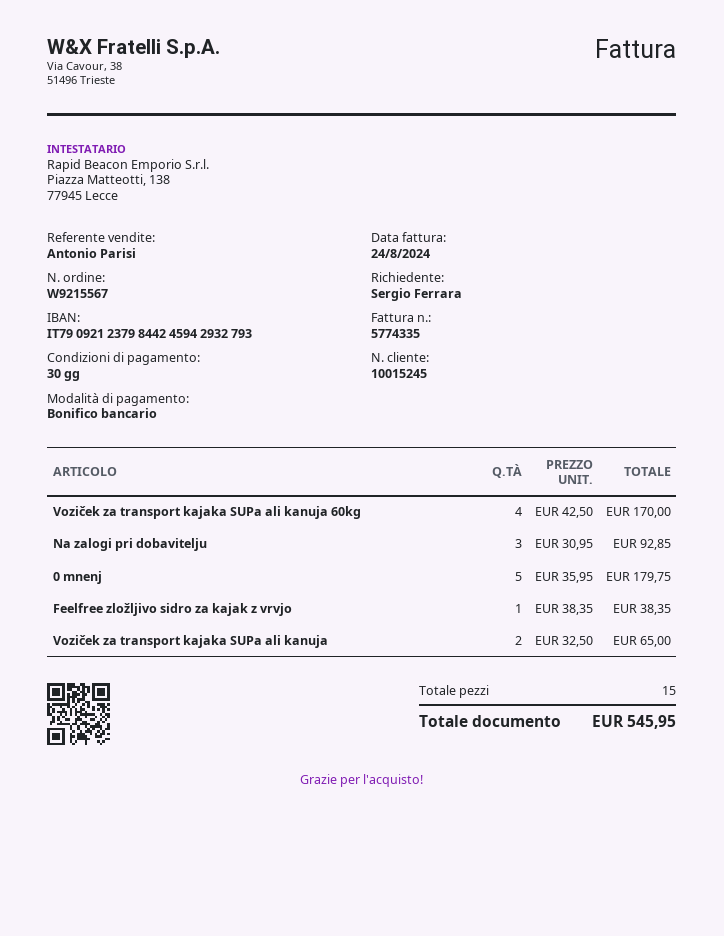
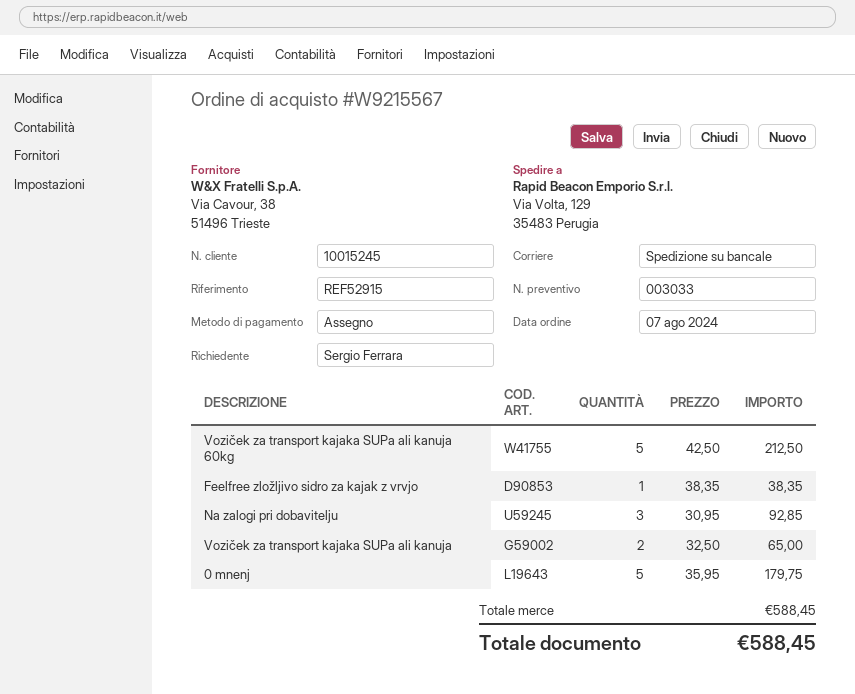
payment method: bank transfer -> cheque
Voziček za transport kajaka SUPa ali kanuja 60kg: 4 x 42.50 = 170.00 -> 5 x 42.50 = 212.50
total: 545.95 -> 588.45

